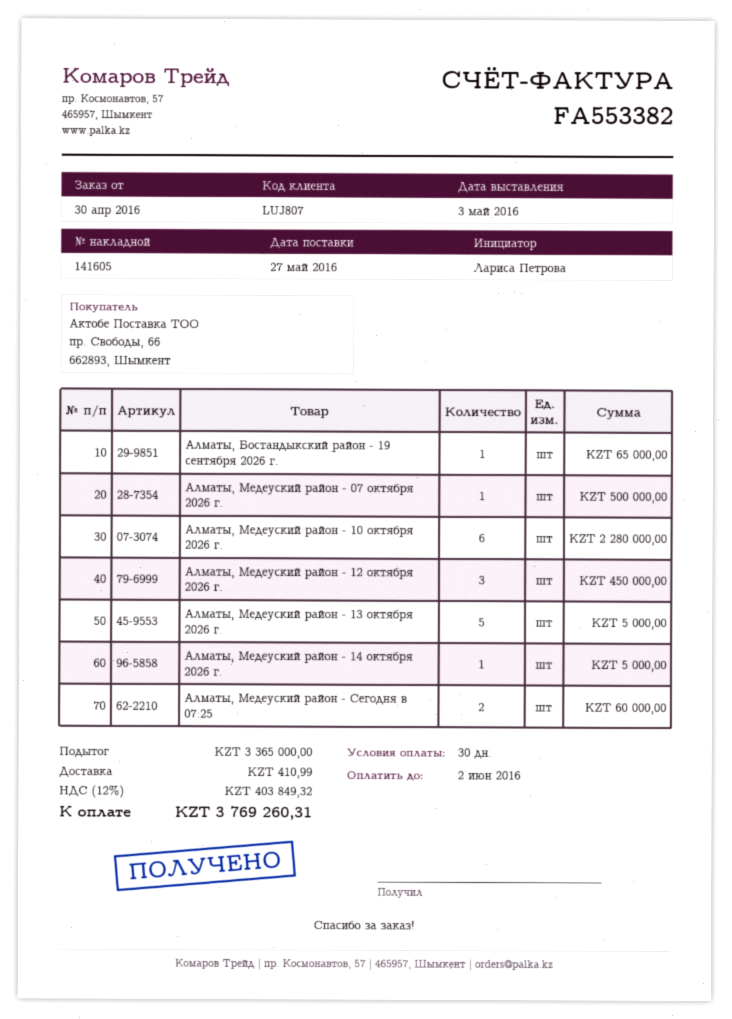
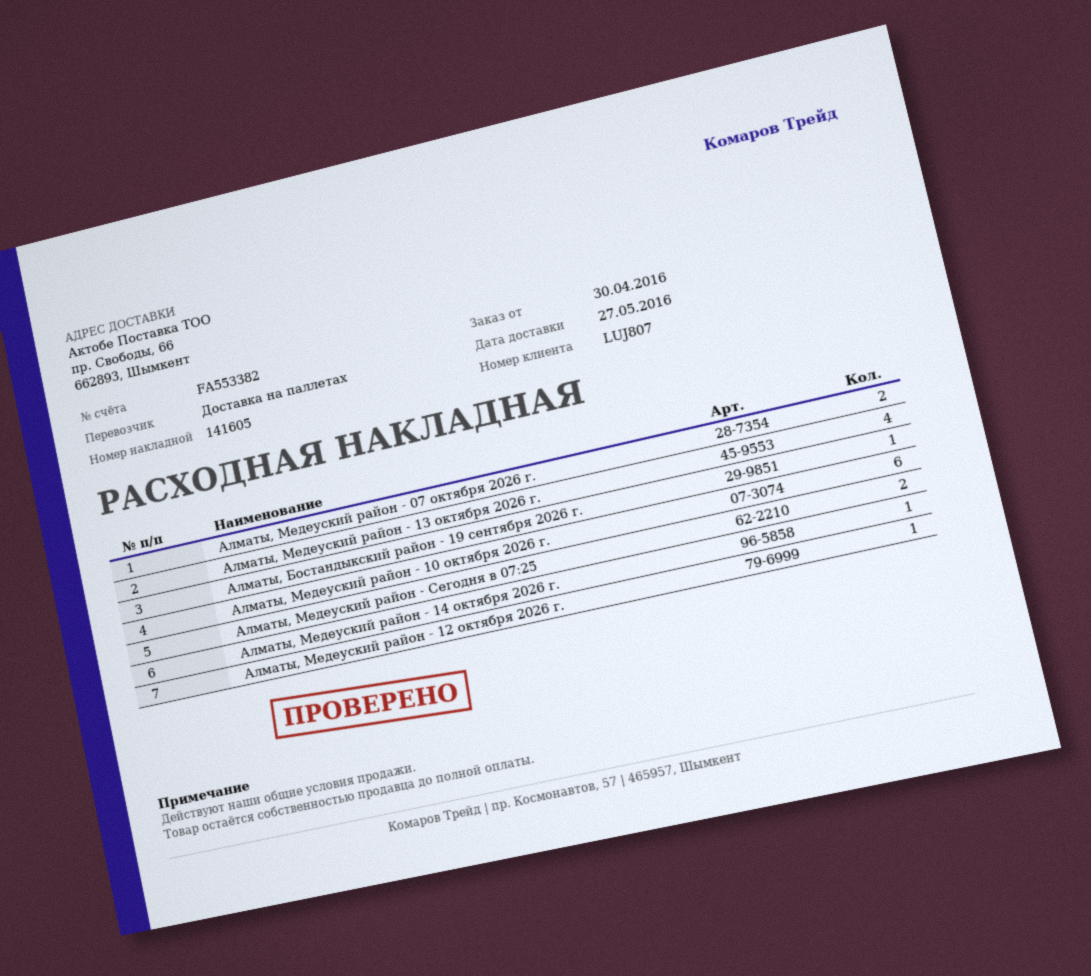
Алматы, Медеуский район - 07 октября 2026 г.: 1 -> 2
Алматы, Медеуский район - 12 октября 2026 г.: 3 -> 1
Алматы, Медеуский район - 13 октября 2026 г.: 5 -> 4

